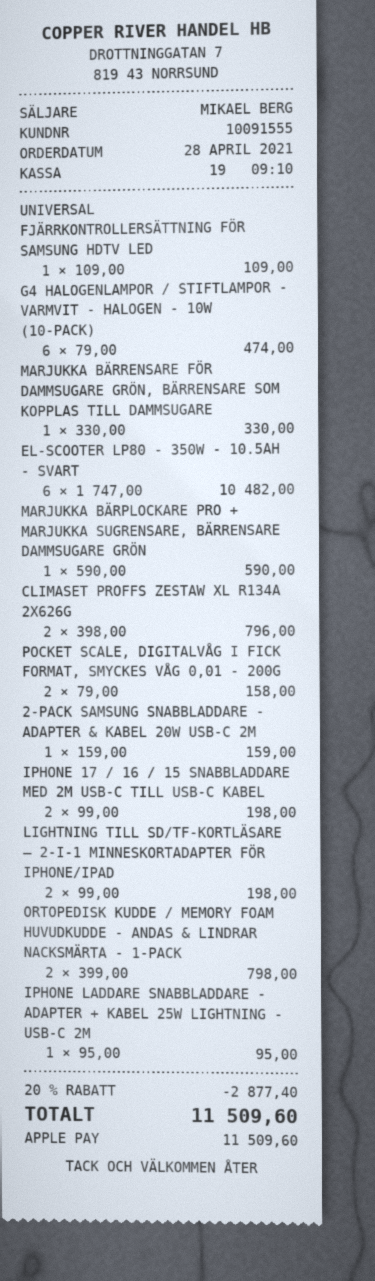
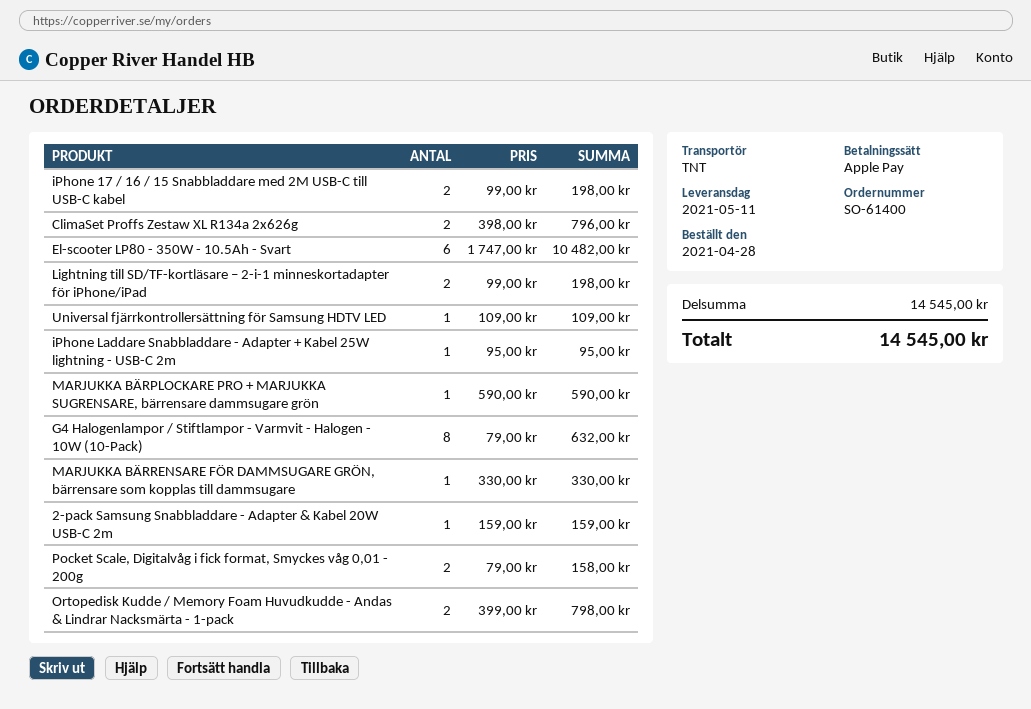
G4 HALOGENLAMPOR / STIFTLAMPOR - VARMVIT - HALOGEN - 10W (10-PACK): 6 x 79.00 = 474.00 -> 8 x 79.00 = 632.00
discount: 20% = 2877.40 -> none
total: 11509.60 -> 14545.00

